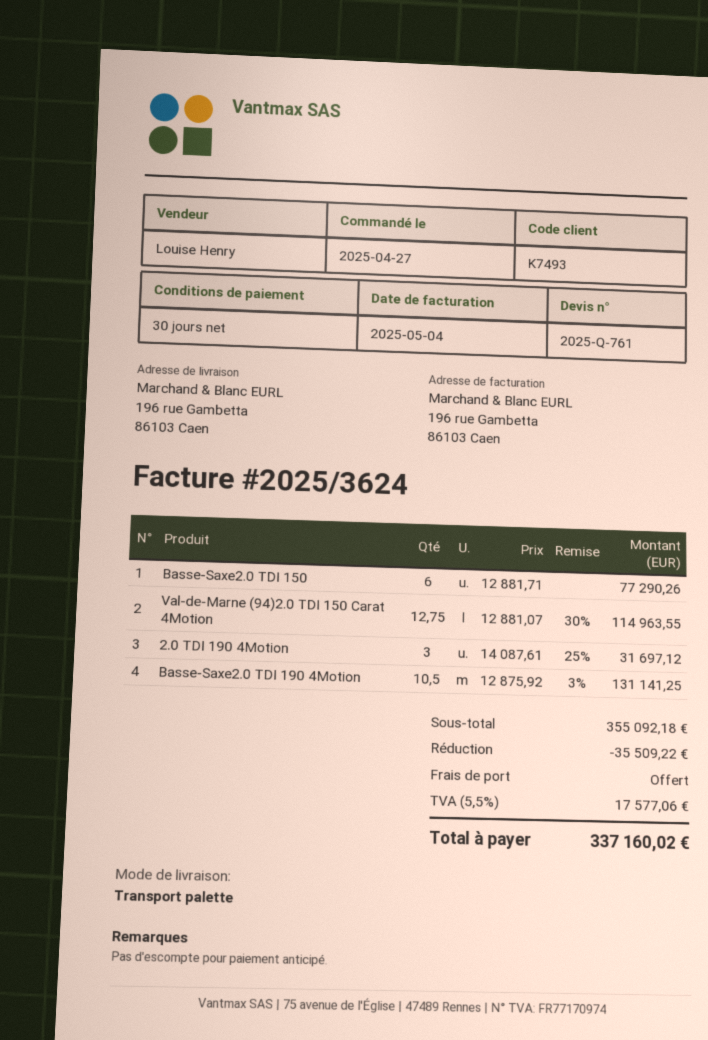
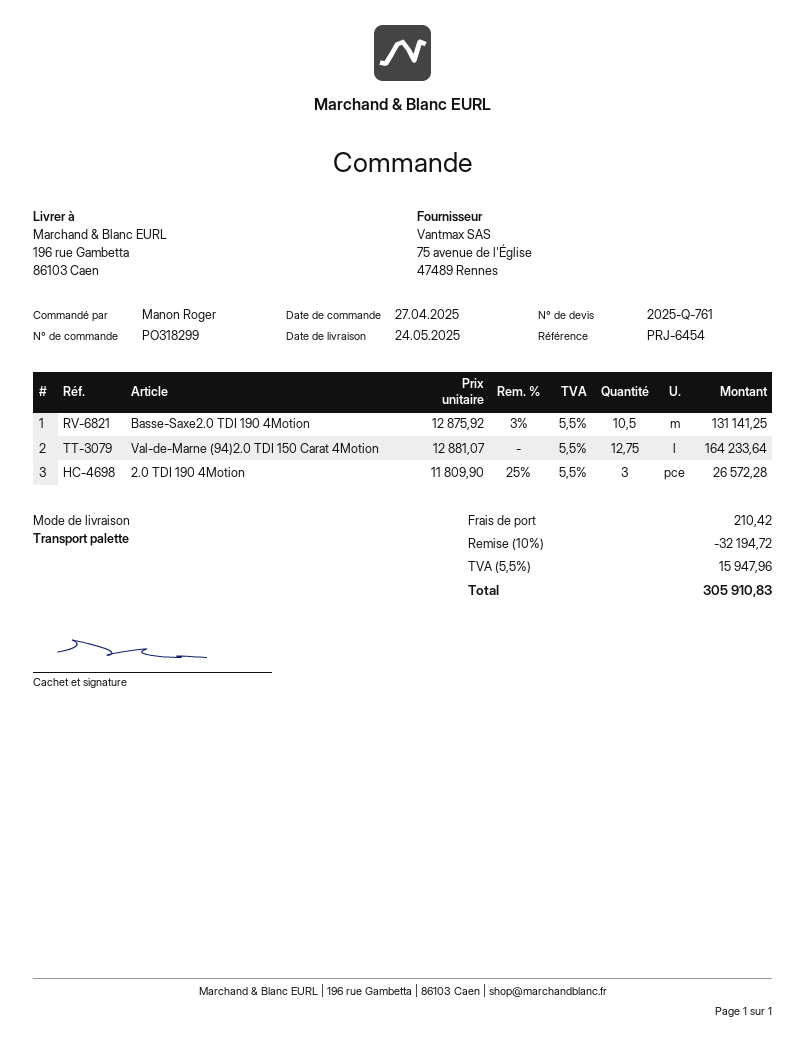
Basse-Saxe2.0 TDI 150: 6 x 12881.71 = 77290.26 -> none
Val-de-Marne (94)2.0 TDI 150 Carat 4Motion: 12.75 x 12881.07 - 30% = 114963.55 -> 12.75 x 12881.07 = 164233.64
2.0 TDI 190 4Motion: 3 x 14087.61 - 25% = 31697.12 -> 3 x 11809.90 - 25% = 26572.28
discount: 35509.22 -> 32194.72
shipping: 0.00 -> 210.42
tax: 5.5% = 17577.06 -> 5.5% = 15947.96
total: 337160.02 -> 305910.83

